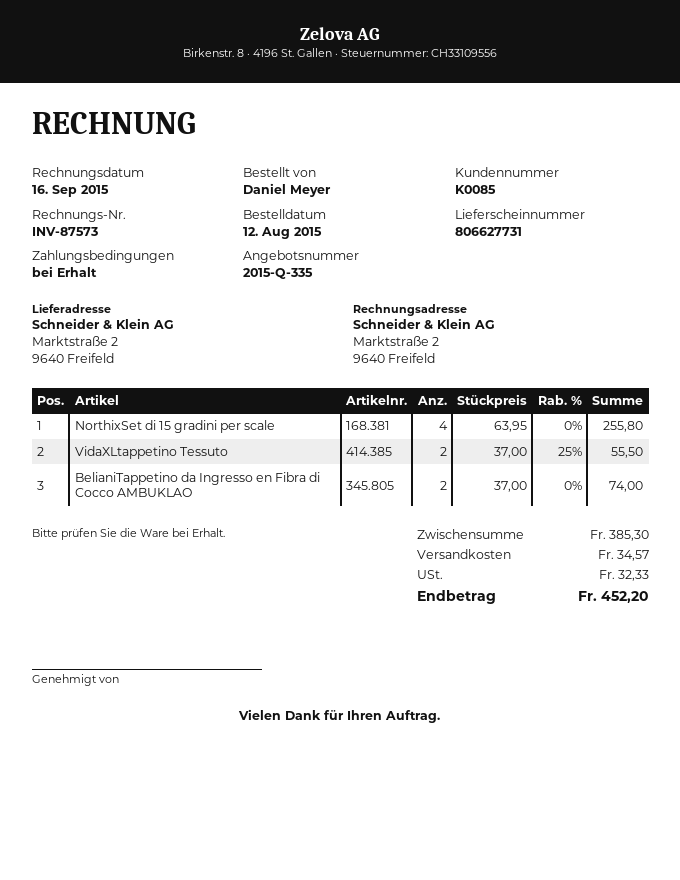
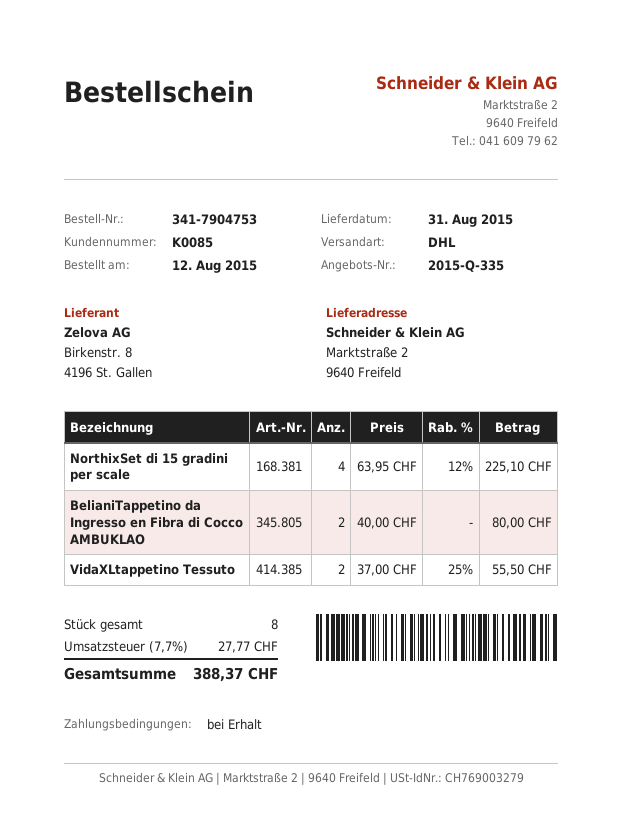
NorthixSet di 15 gradini per scale: 4 x 63.95 = 255.80 -> 4 x 63.95 - 12% = 225.10
BelianiTappetino da Ingresso en Fibra di Cocco AMBUKLAO: 2 x 37.00 = 74.00 -> 2 x 40.00 = 80.00
shipping: 34.57 -> none
tax: 32.33 -> 27.77
total: 452.20 -> 388.37

